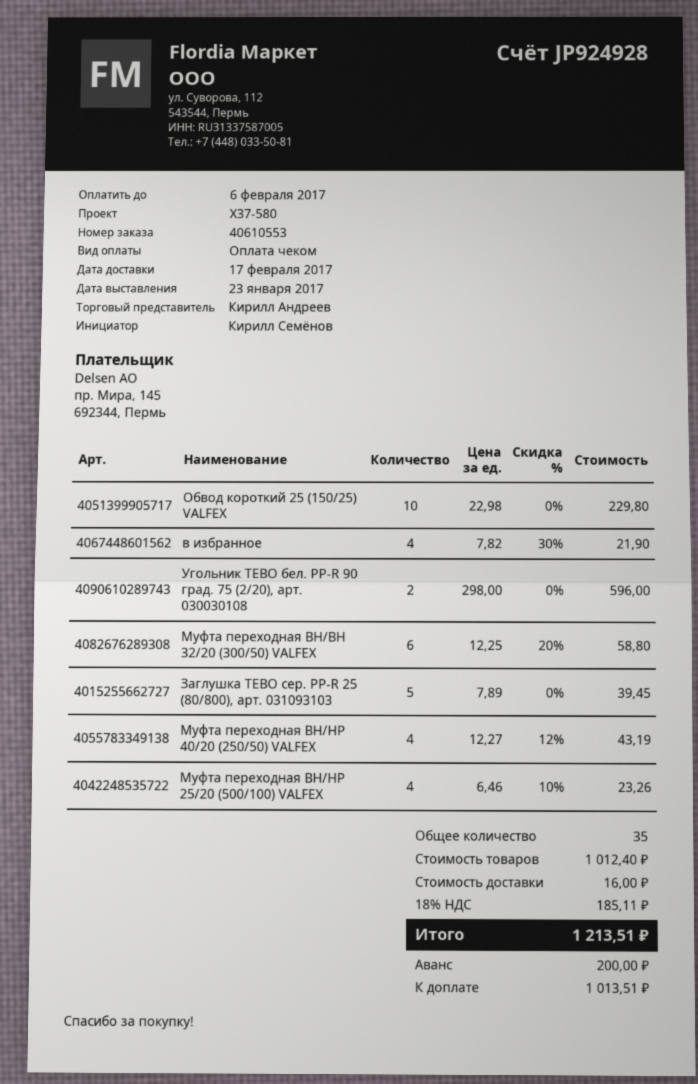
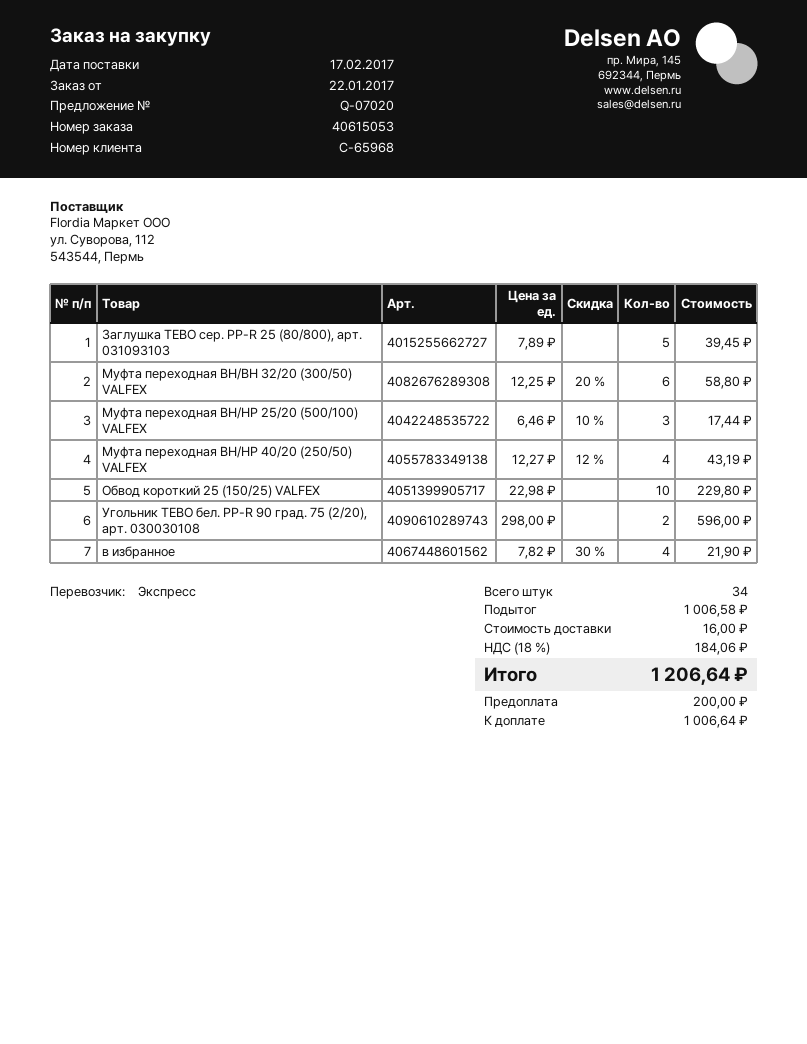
order number: 40610553 -> 40615053
Муфта переходная ВН/НР 25/20 (500/100) VALFEX: 4 x 6.46 - 10% = 23.26 -> 3 x 6.46 - 10% = 17.44
total quantity: 35 -> 34
subtotal: 1012.40 -> 1006.58
tax: 18% = 185.11 -> 18% = 184.06
total: 1213.51 -> 1206.64
balance: 1013.51 -> 1006.64

